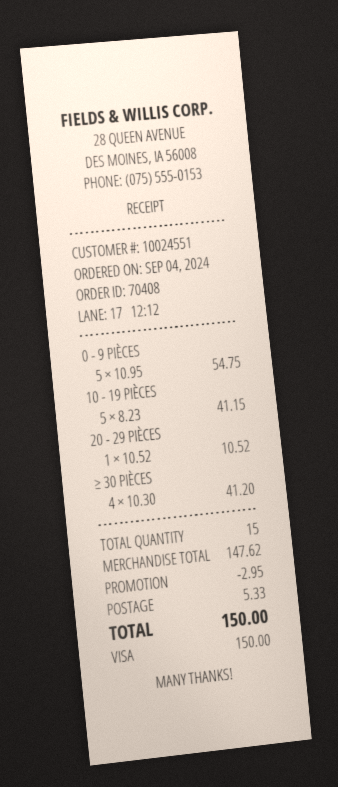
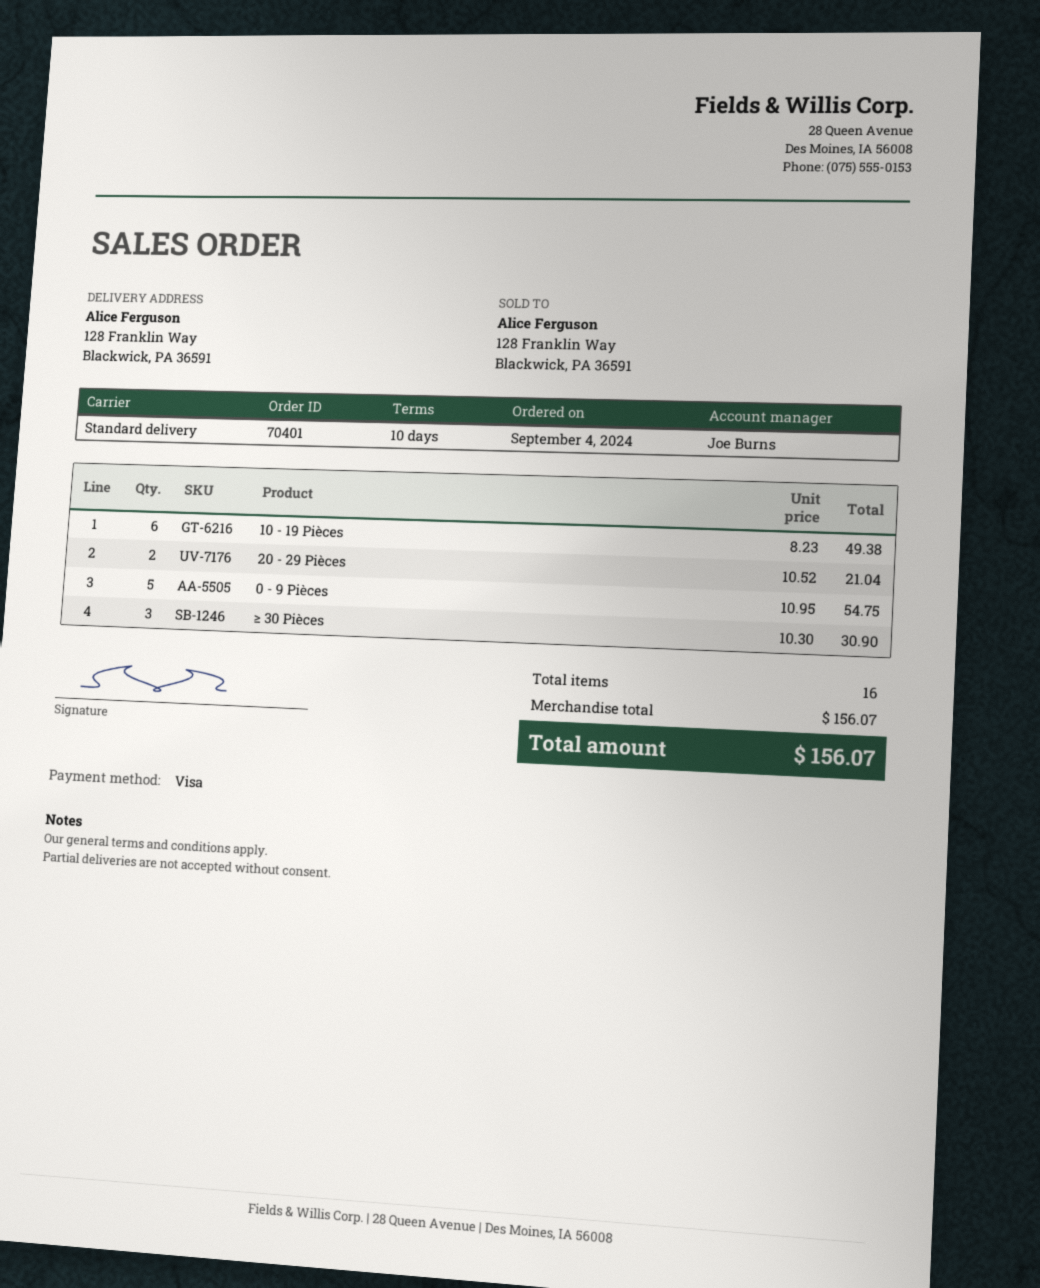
order number: 70408 -> 70401
10 - 19 PIÈCES: 5 x 8.23 = 41.15 -> 6 x 8.23 = 49.38
20 - 29 PIÈCES: 1 x 10.52 = 10.52 -> 2 x 10.52 = 21.04
≥ 30 PIÈCES: 4 x 10.30 = 41.20 -> 3 x 10.30 = 30.90
total quantity: 15 -> 16
subtotal: 147.62 -> 156.07
discount: 2.95 -> none
shipping: 5.33 -> none
total: 150.00 -> 156.07

